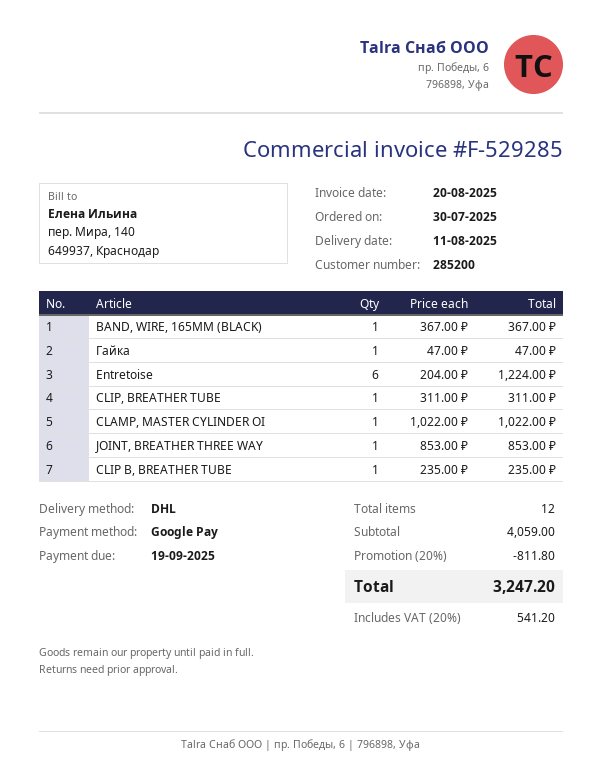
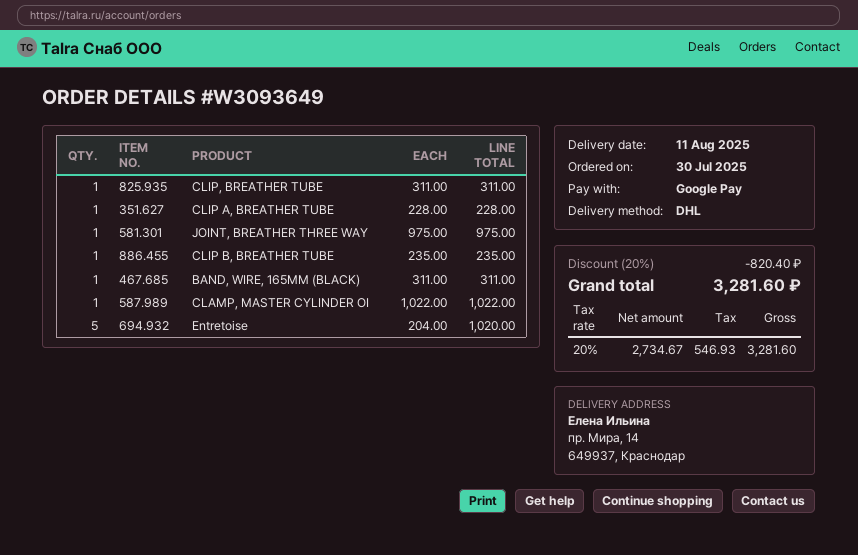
BAND, WIRE, 165MM (BLACK): 1 x 367.00 = 367.00 -> 1 x 311.00 = 311.00
Гайка: 1 x 47.00 = 47.00 -> none
Entretoise: 6 x 204.00 = 1224.00 -> 5 x 204.00 = 1020.00
JOINT, BREATHER THREE WAY: 1 x 853.00 = 853.00 -> 1 x 975.00 = 975.00
CLIP A, BREATHER TUBE: none -> 1 x 228.00 = 228.00
discount: 20% = 811.80 -> 20% = 820.40
tax: 20% = 541.20 -> 20% = 546.93
total: 3247.20 -> 3281.60

